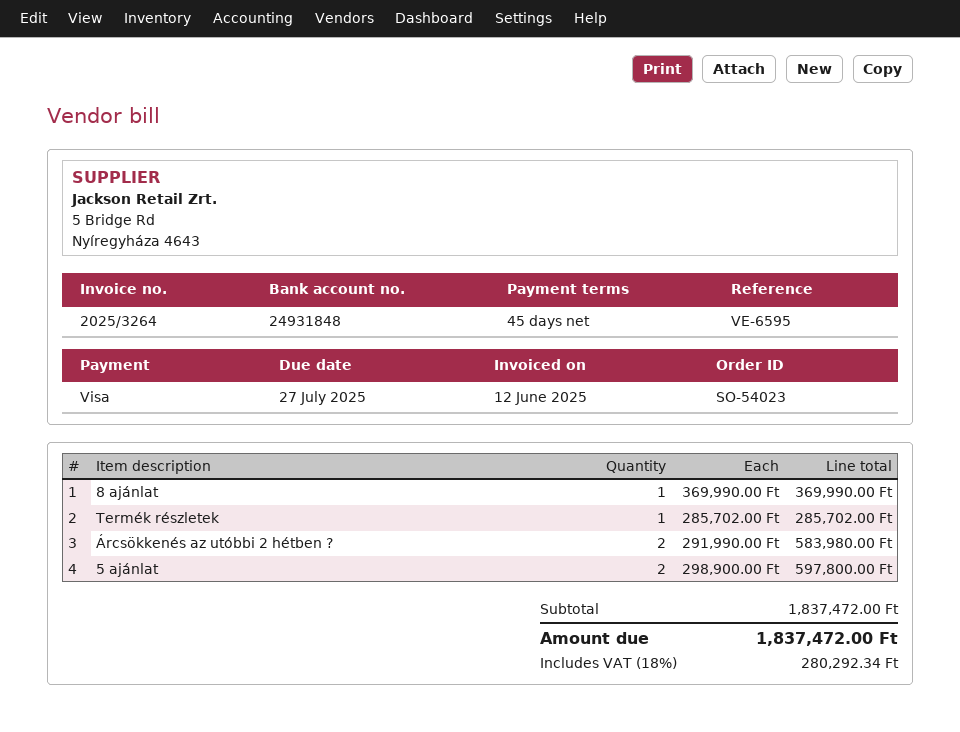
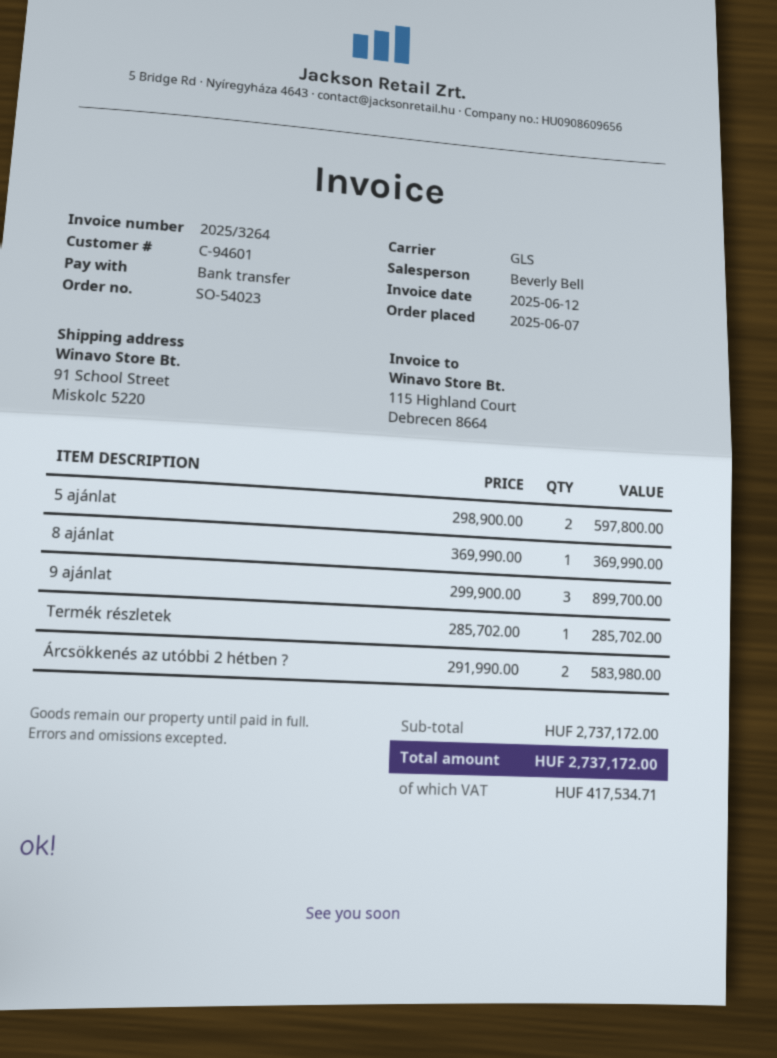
payment method: Visa -> bank transfer
9 ajánlat: none -> 3 x 299900.00 = 899700.00
subtotal: 1837472.00 -> 2737172.00
tax: 280292.34 -> 417534.71
total: 1837472.00 -> 2737172.00

